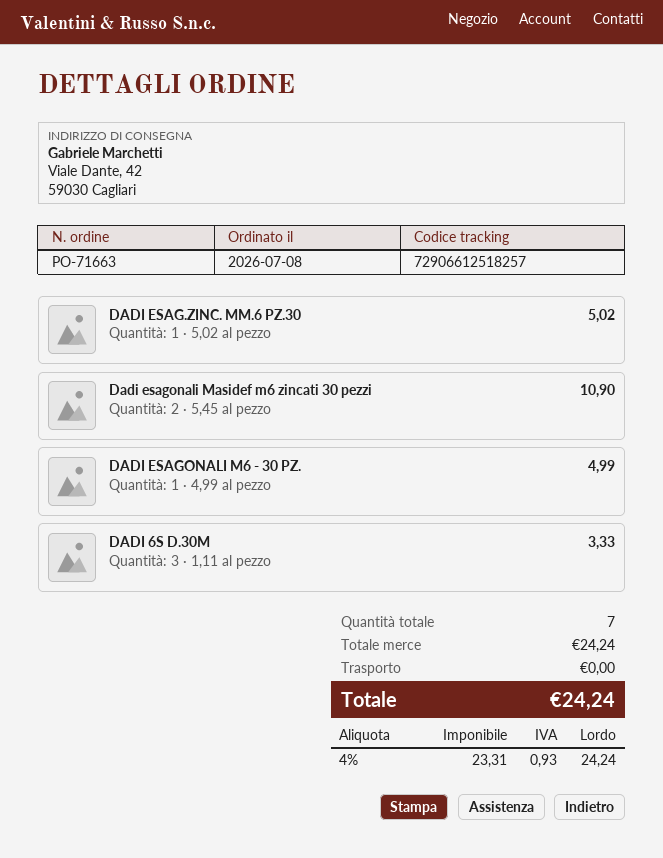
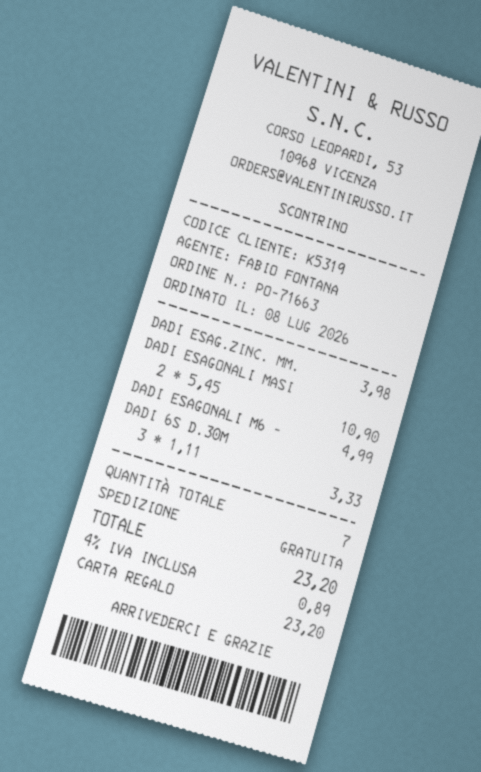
DADI ESAG.ZINC. MM.6 PZ.30: 1 x 5.02 = 5.02 -> 1 x 3.98 = 3.98
tax: 4% = 0.93 -> 4% = 0.89
total: 24.24 -> 23.20

